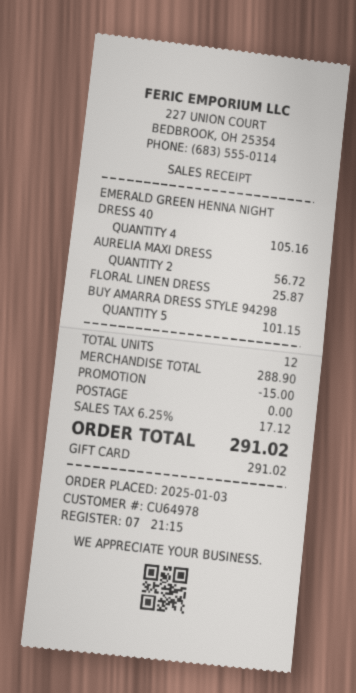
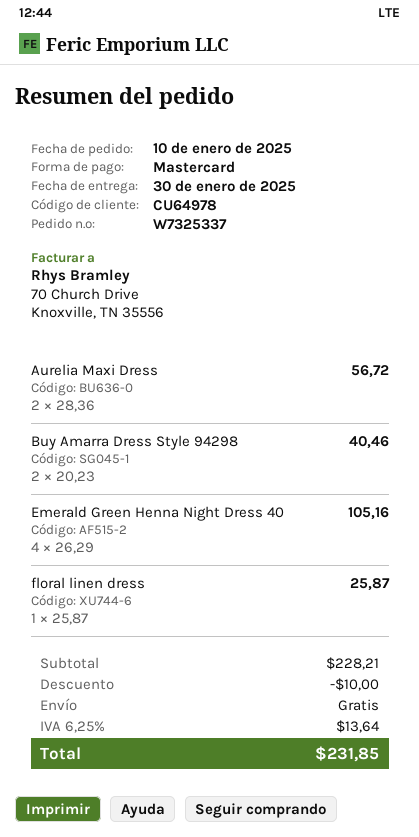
order date: 2025-01-03 -> 2025-01-10
payment method: gift card -> Mastercard
BUY AMARRA DRESS STYLE 94298: 5 for 101.15 -> 2 for 40.46
subtotal: 288.90 -> 228.21
discount: 15.00 -> 10.00
tax: 6.25% = 17.12 -> 6.25% = 13.64
total: 291.02 -> 231.85

